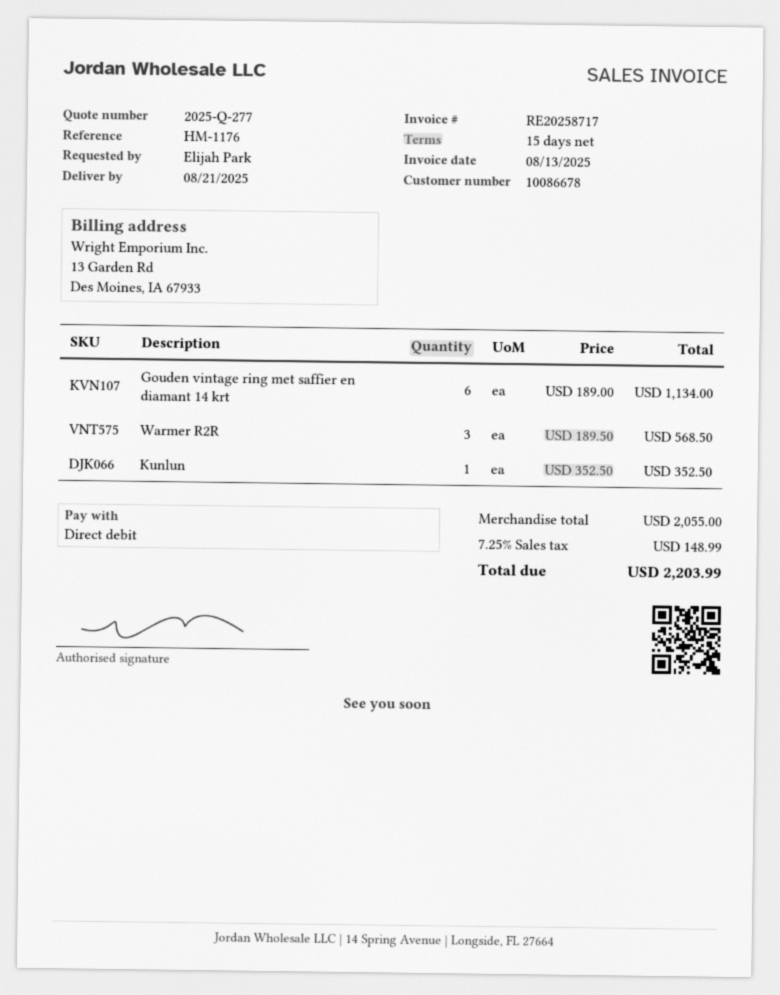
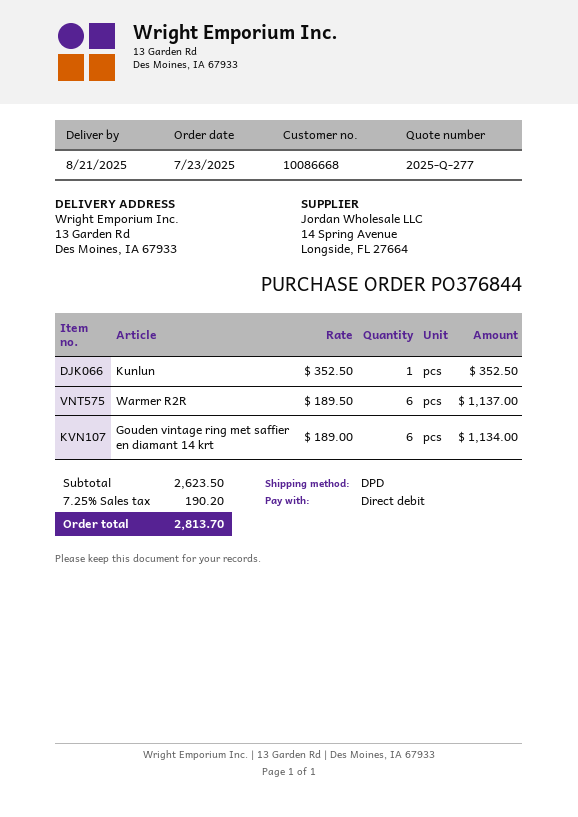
customer number: 10086678 -> 10086668
Warmer R2R: 3 x 189.50 = 568.50 -> 6 x 189.50 = 1137.00
subtotal: 2055.00 -> 2623.50
tax: 7.25% = 148.99 -> 7.25% = 190.20
total: 2203.99 -> 2813.70

